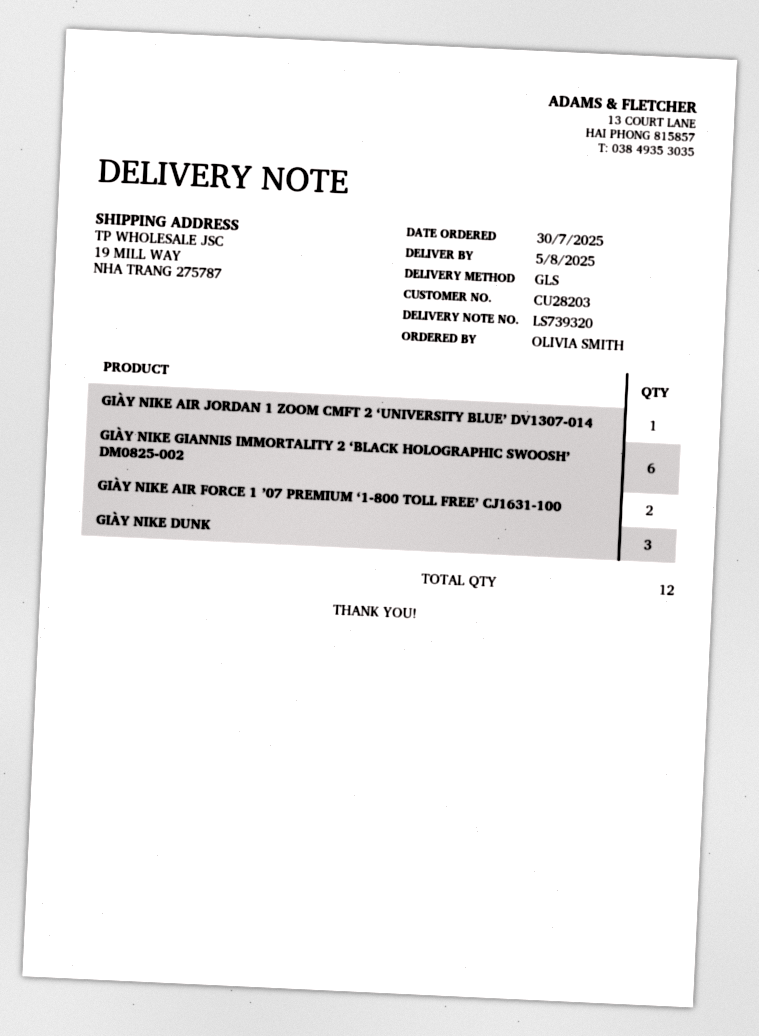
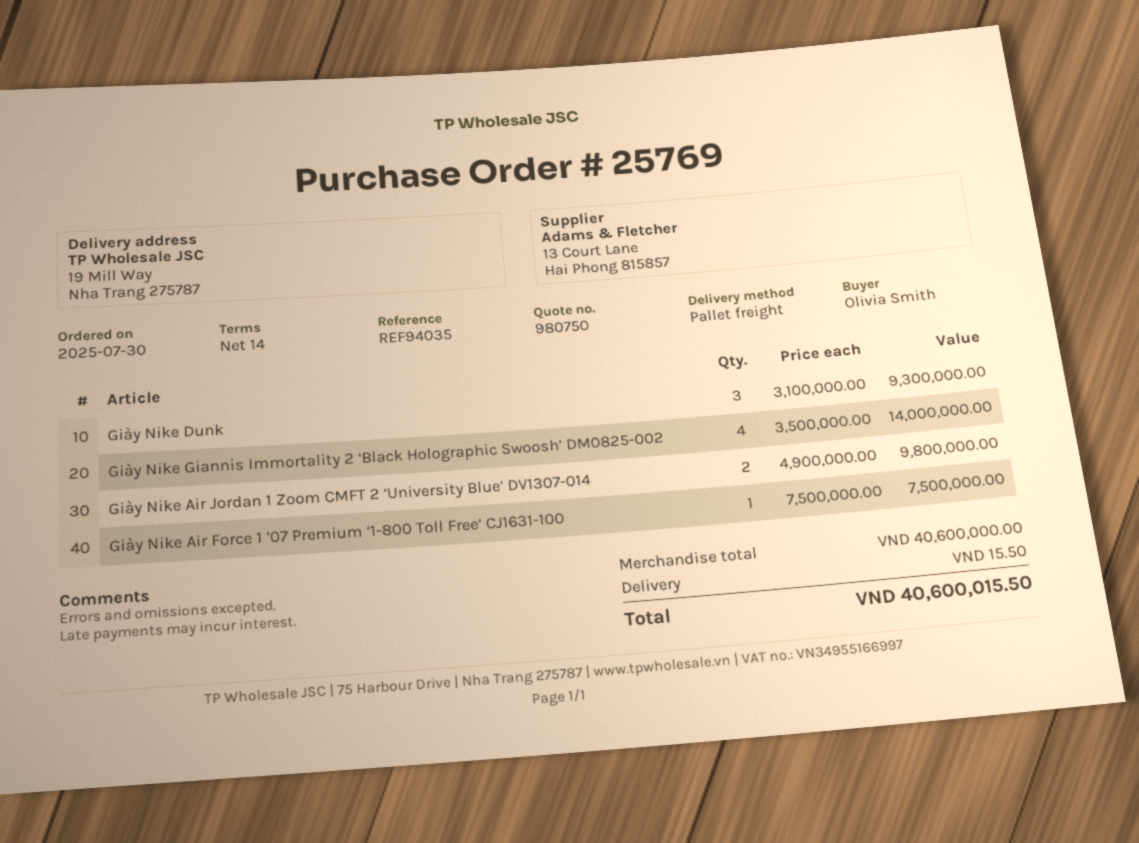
shipping method: GLS -> pallet freight
GIÀY NIKE AIR JORDAN 1 ZOOM CMFT 2 ‘UNIVERSITY BLUE’ DV1307-014: 1 -> 2
GIÀY NIKE GIANNIS IMMORTALITY 2 ‘BLACK HOLOGRAPHIC SWOOSH’ DM0825-002: 6 -> 4
GIÀY NIKE AIR FORCE 1 ’07 PREMIUM ‘1-800 TOLL FREE’ CJ1631-100: 2 -> 1

